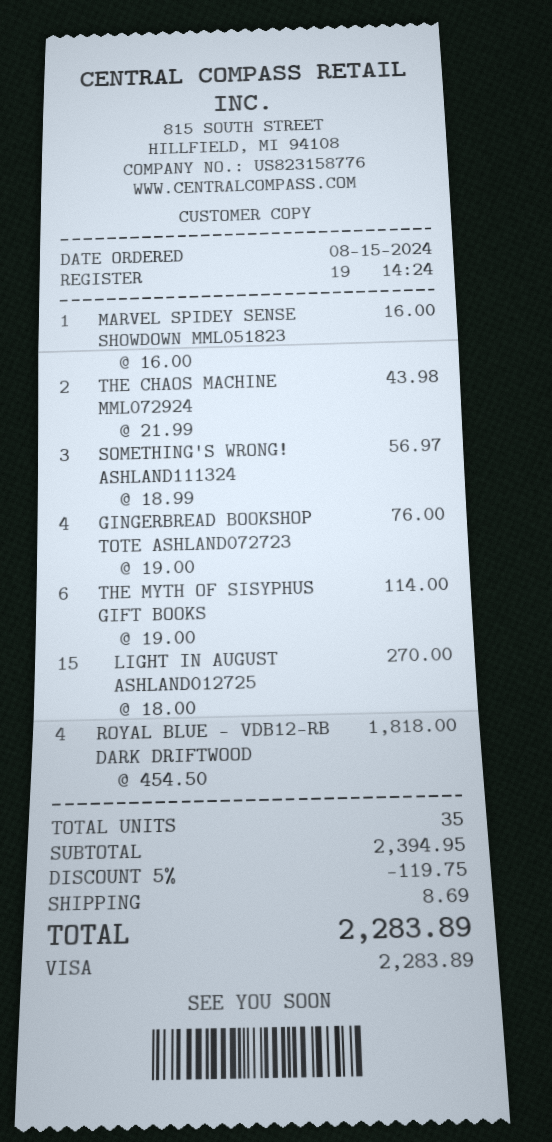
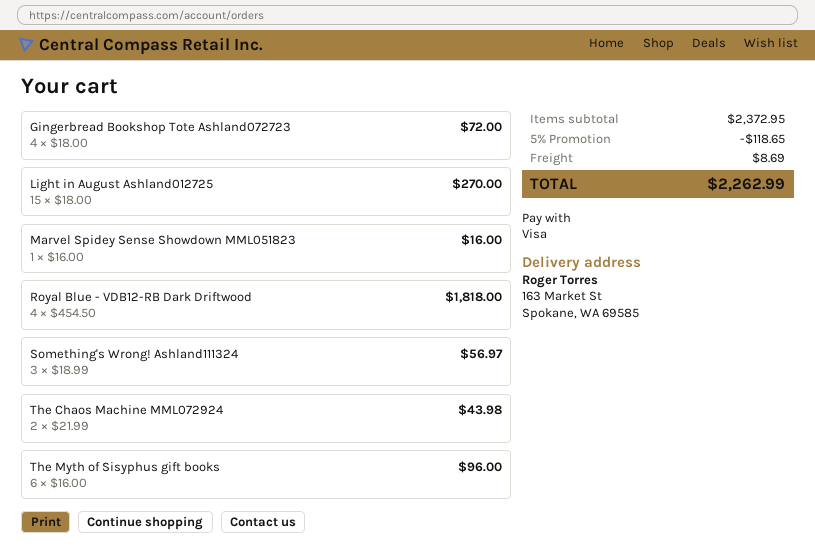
GINGERBREAD BOOKSHOP TOTE ASHLAND072723: 4 x 19.00 = 76.00 -> 4 x 18.00 = 72.00
THE MYTH OF SISYPHUS GIFT BOOKS: 6 x 19.00 = 114.00 -> 6 x 16.00 = 96.00
subtotal: 2394.95 -> 2372.95
discount: 5% = 119.75 -> 5% = 118.65
total: 2283.89 -> 2262.99

